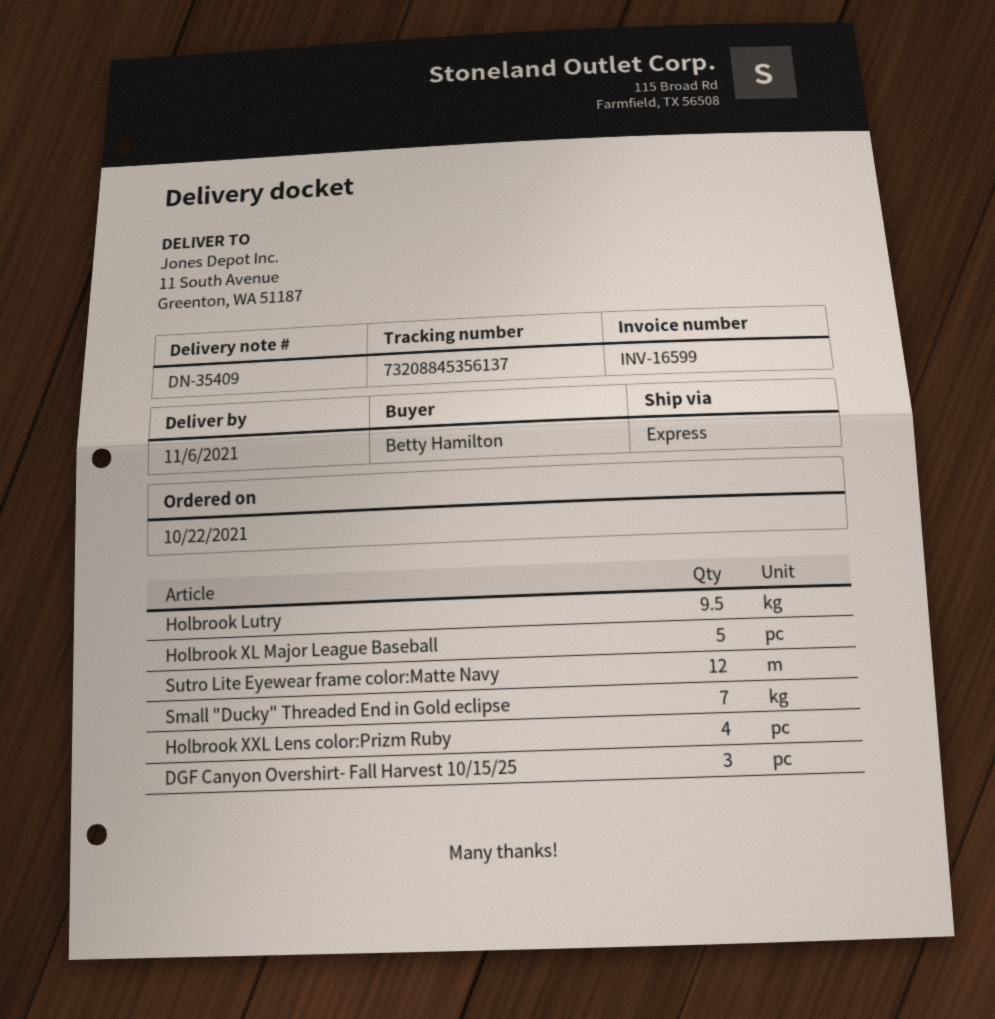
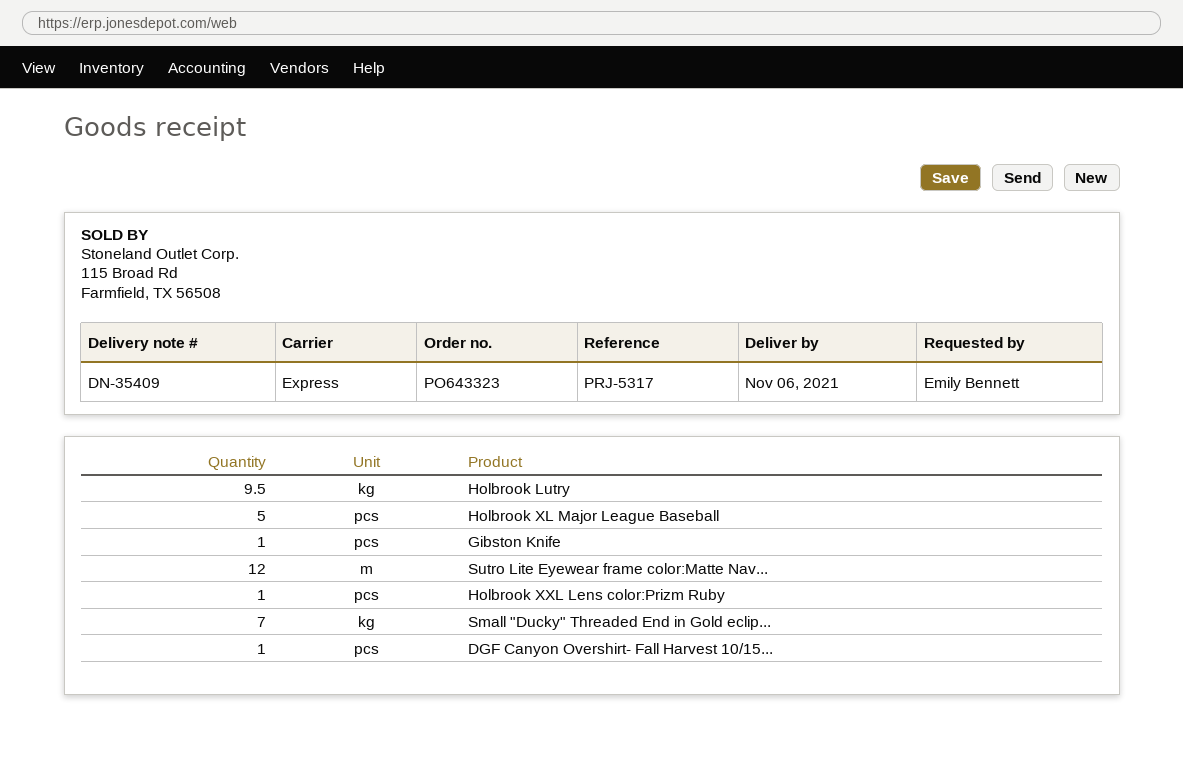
ordered by: Betty Hamilton -> Emily Bennett
Holbrook XXL Lens color:Prizm Ruby: 4 -> 1
DGF Canyon Overshirt- Fall Harvest 10/15/25: 3 -> 1
Gibston Knife: none -> 1

